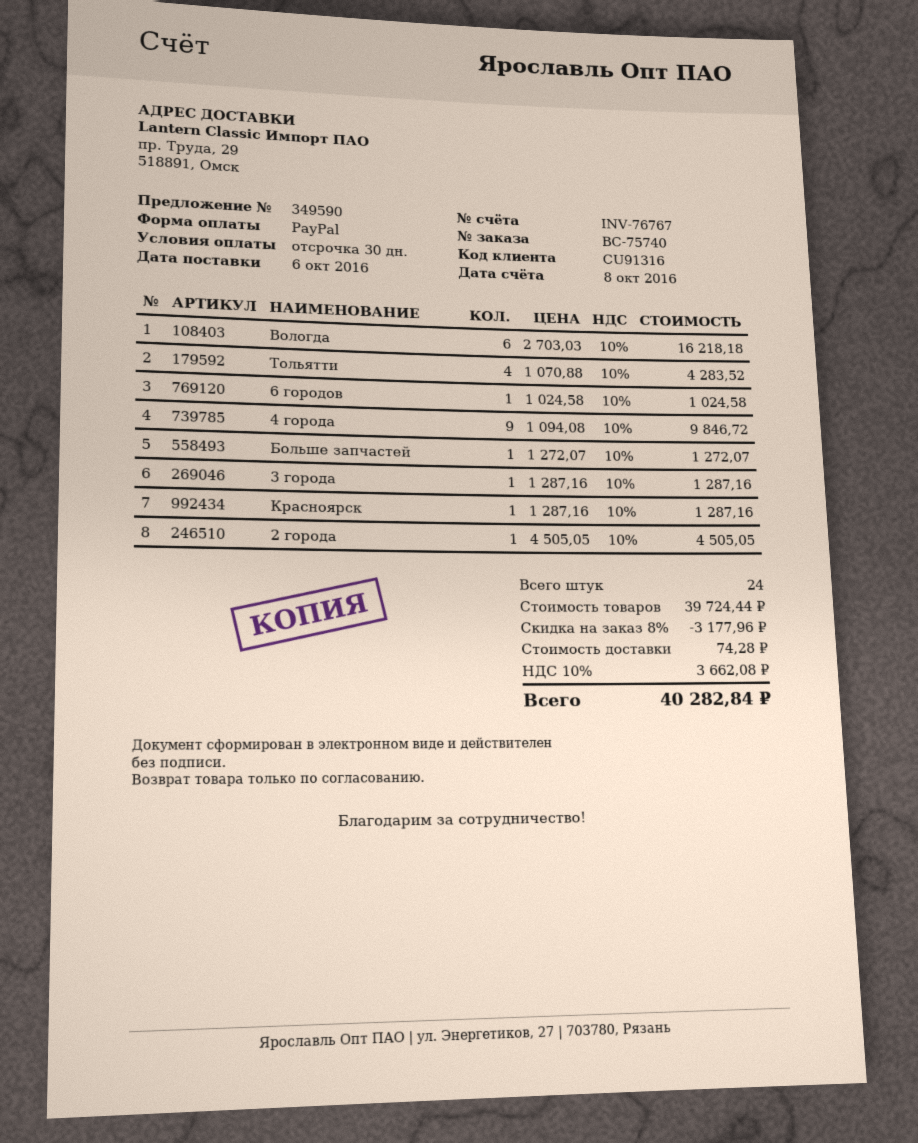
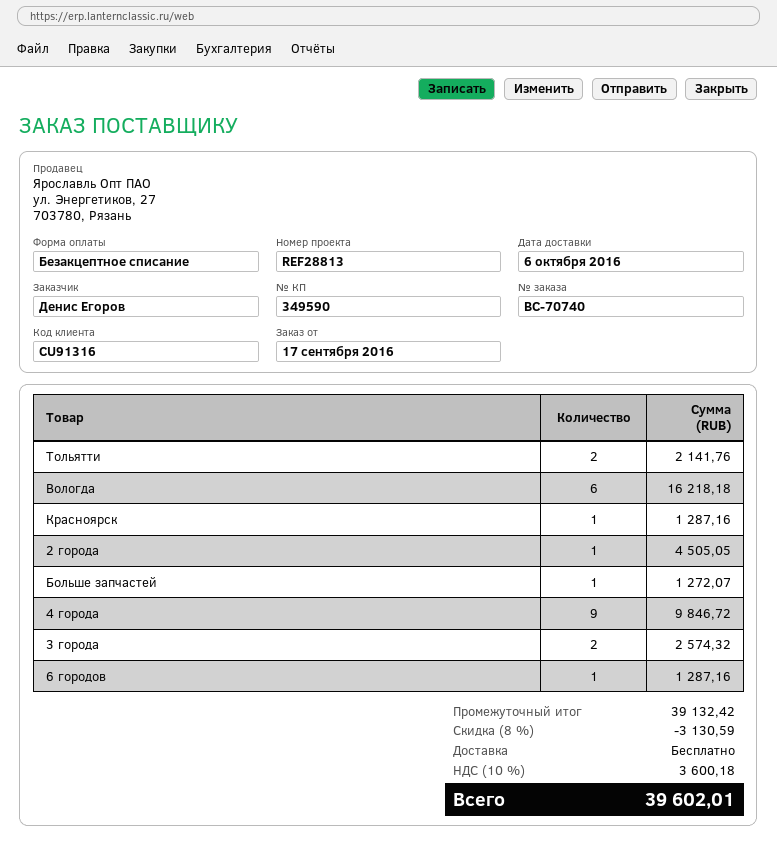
order number: BC-75740 -> BC-70740
payment method: PayPal -> direct debit
Тольятти: 4 for 4283.52 -> 2 for 2141.76
6 городов: 1 for 1024.58 -> 1 for 1287.16
3 города: 1 for 1287.16 -> 2 for 2574.32
subtotal: 39724.44 -> 39132.42
discount: 8% = 3177.96 -> 8% = 3130.59
shipping: 74.28 -> 0.00
tax: 10% = 3662.08 -> 10% = 3600.18
total: 40282.84 -> 39602.01

